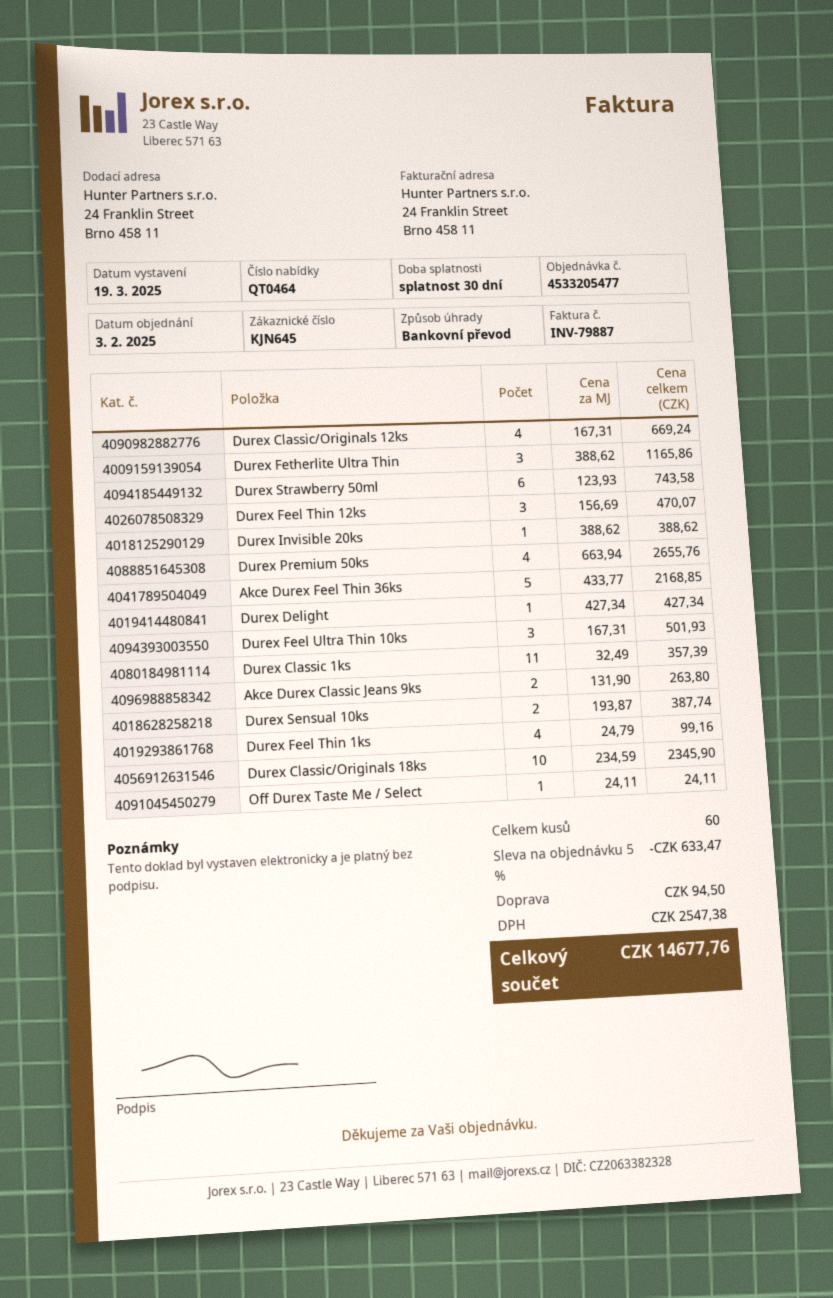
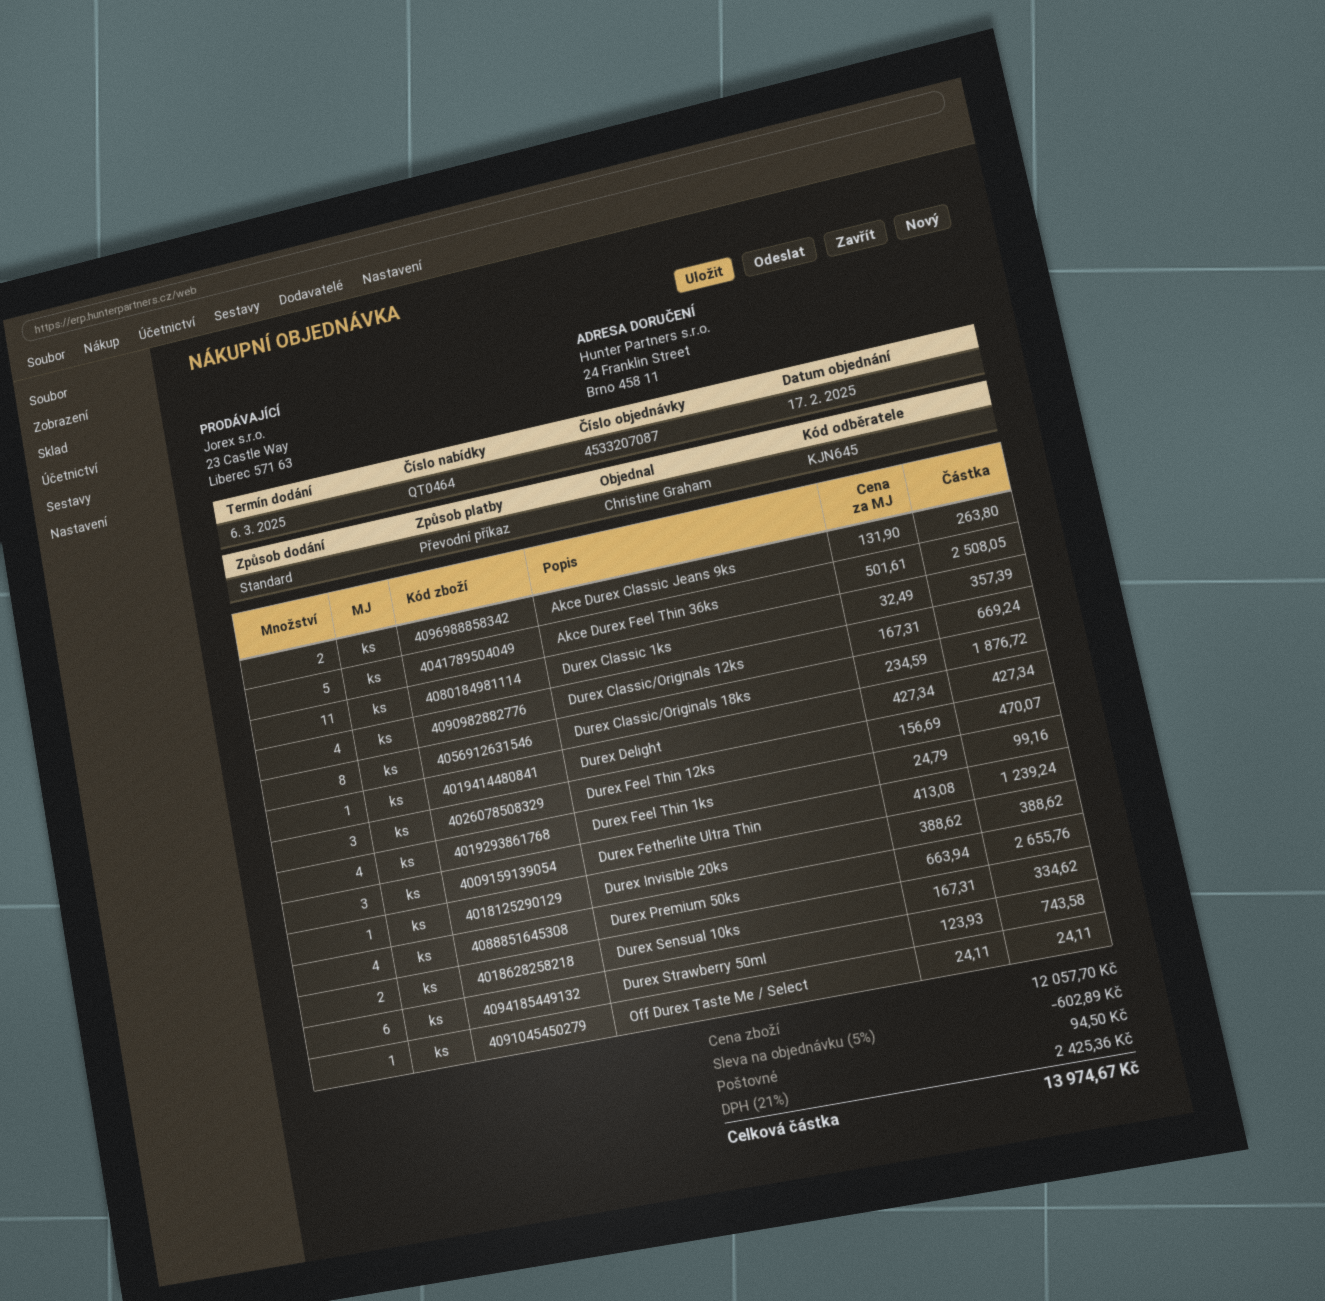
order number: 4533205477 -> 4533207087
order date: 2025-02-03 -> 2025-02-17
Durex Fetherlite Ultra Thin: 3 x 388.62 = 1165.86 -> 3 x 413.08 = 1239.24
Akce Durex Feel Thin 36ks: 5 x 433.77 = 2168.85 -> 5 x 501.61 = 2508.05
Durex Feel Ultra Thin 10ks: 3 x 167.31 = 501.93 -> none
Durex Sensual 10ks: 2 x 193.87 = 387.74 -> 2 x 167.31 = 334.62
Durex Classic/Originals 18ks: 10 x 234.59 = 2345.90 -> 8 x 234.59 = 1876.72
discount: 5% = 633.47 -> 5% = 602.89
tax: 2547.38 -> 2425.36
total: 14677.76 -> 13974.67

